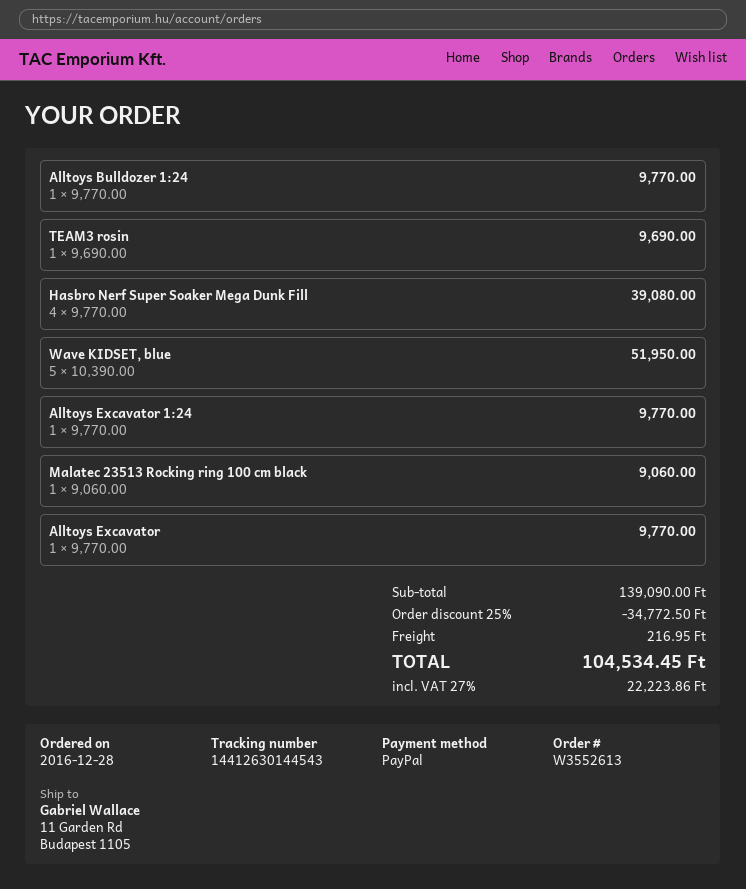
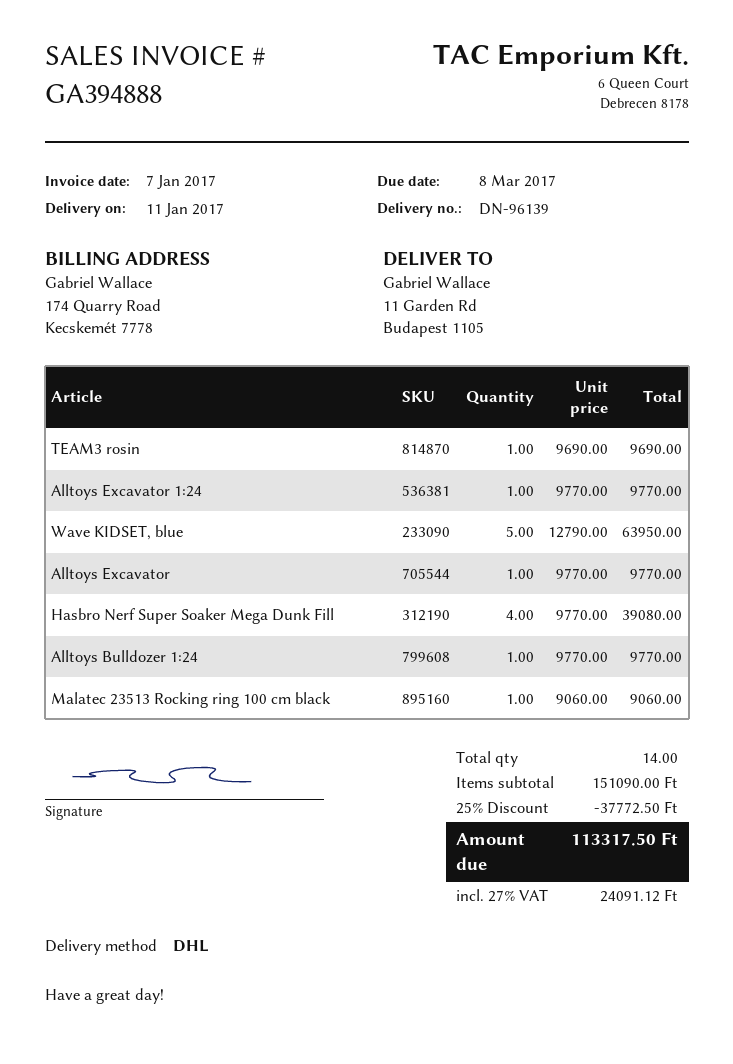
Wave KIDSET, blue: 5 x 10390.00 = 51950.00 -> 5 x 12790.00 = 63950.00
subtotal: 139090.00 -> 151090.00
discount: 25% = 34772.50 -> 25% = 37772.50
shipping: 216.95 -> none
tax: 27% = 22223.86 -> 27% = 24091.12
total: 104534.45 -> 113317.50

